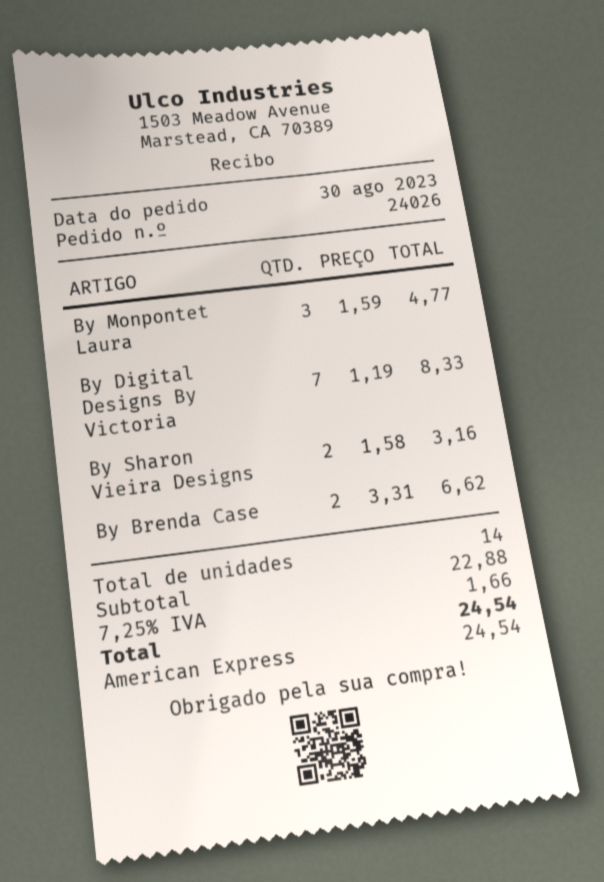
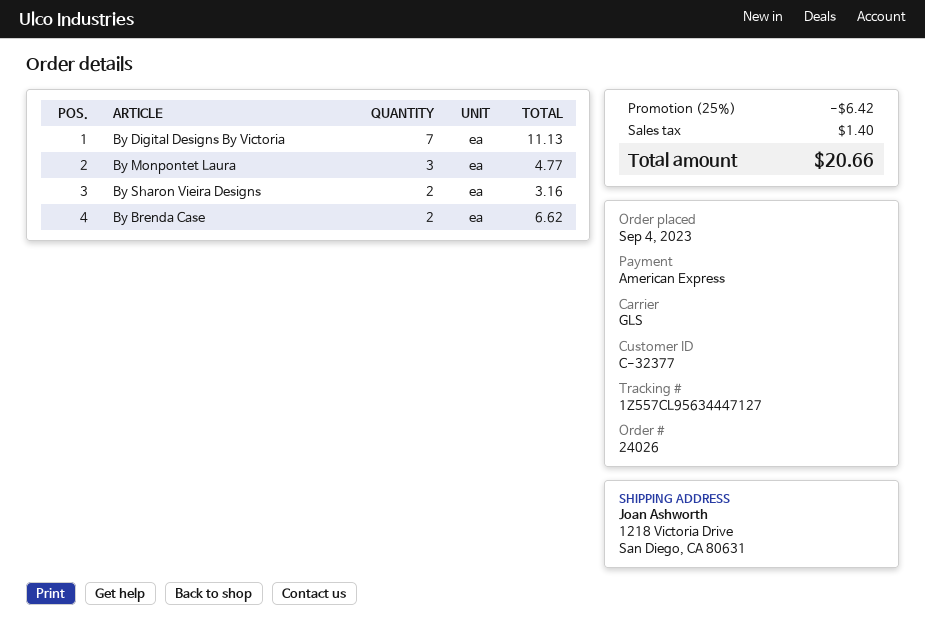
order date: 2023-08-30 -> 2023-09-04
By Digital Designs By Victoria: 7 for 8.33 -> 7 for 11.13
discount: none -> 25% = 6.42
tax: 1.66 -> 1.40
total: 24.54 -> 20.66

